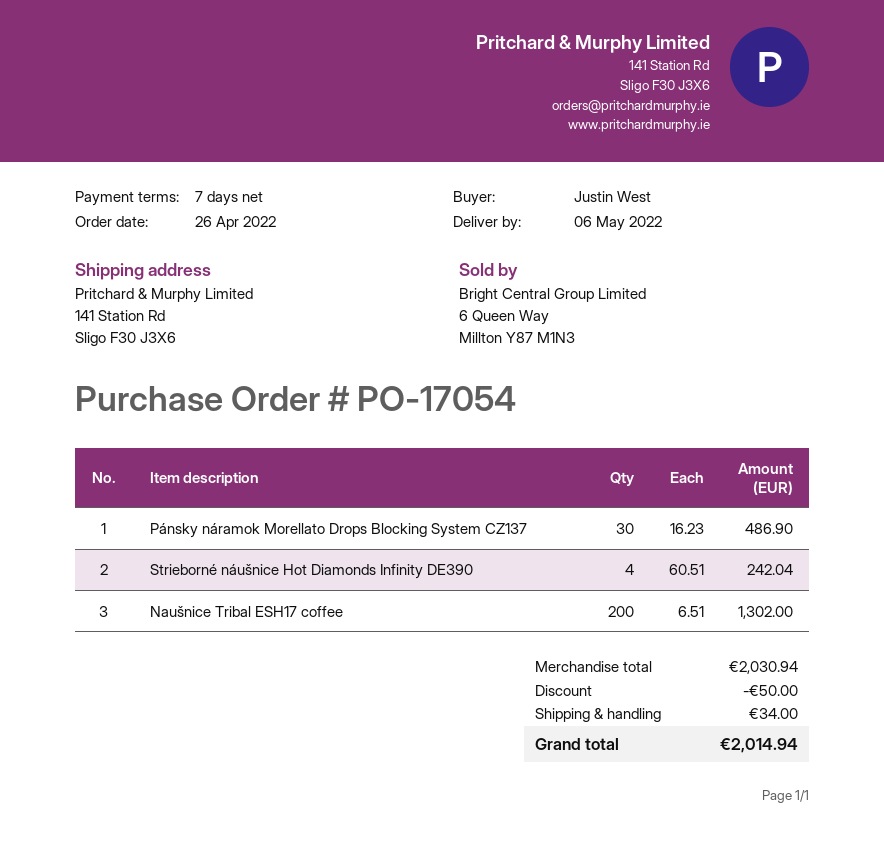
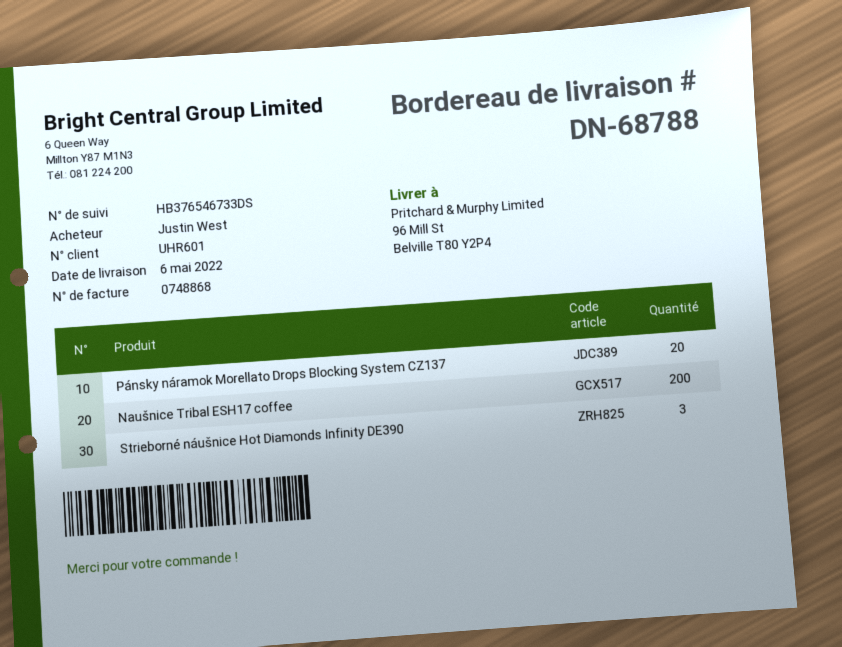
ship to: 141 Station Rd, Sligo F30 J3X6 -> 96 Mill St, Belville T80 Y2P4
Pánsky náramok Morellato Drops Blocking System CZ137: 30 -> 20
Strieborné náušnice Hot Diamonds Infinity DE390: 4 -> 3

